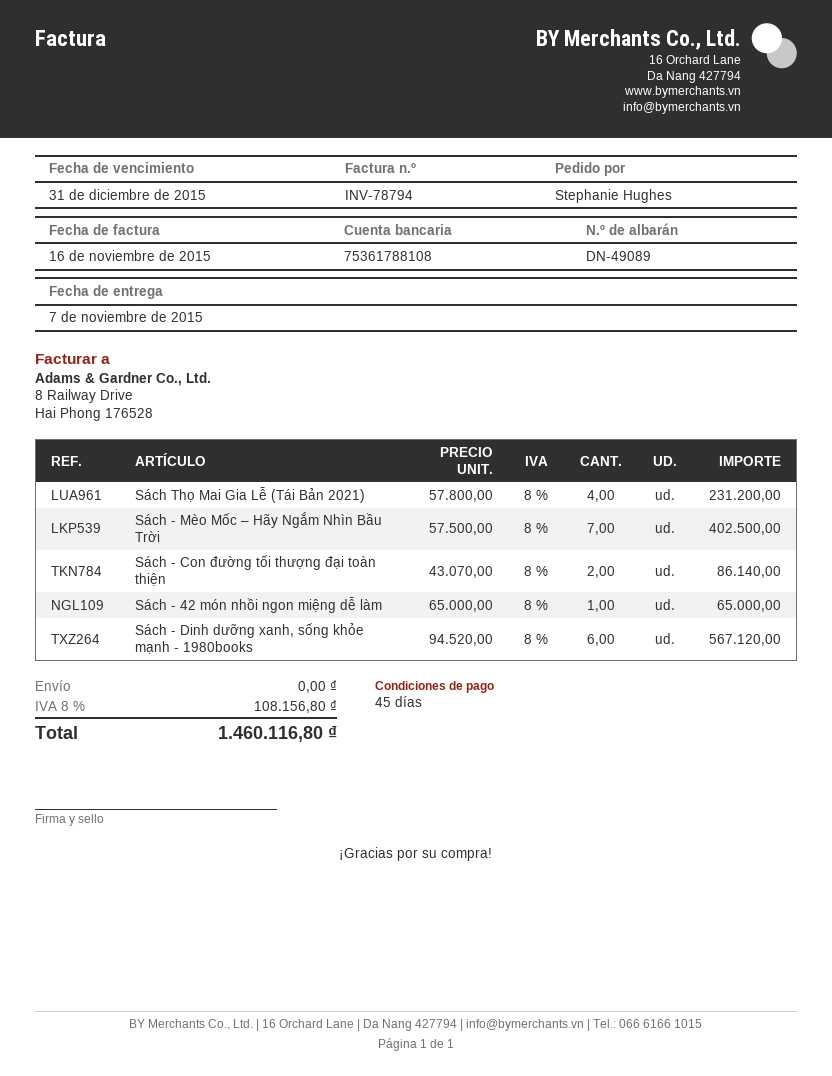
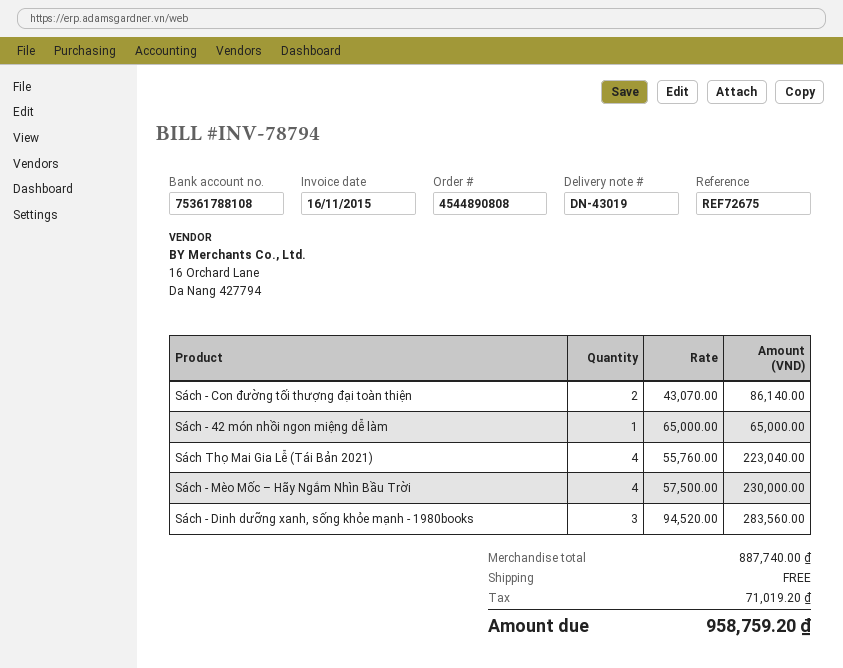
delivery note number: DN-49089 -> DN-43019
Sách Thọ Mai Gia Lễ (Tái Bản 2021): 4 x 57800.00 = 231200.00 -> 4 x 55760.00 = 223040.00
Sách - Mèo Mốc – Hãy Ngắm Nhìn Bầu Trời: 7 x 57500.00 = 402500.00 -> 4 x 57500.00 = 230000.00
Sách - Dinh dưỡng xanh, sống khỏe mạnh - 1980books: 6 x 94520.00 = 567120.00 -> 3 x 94520.00 = 283560.00
tax: 108156.80 -> 71019.20
total: 1460116.80 -> 958759.20

